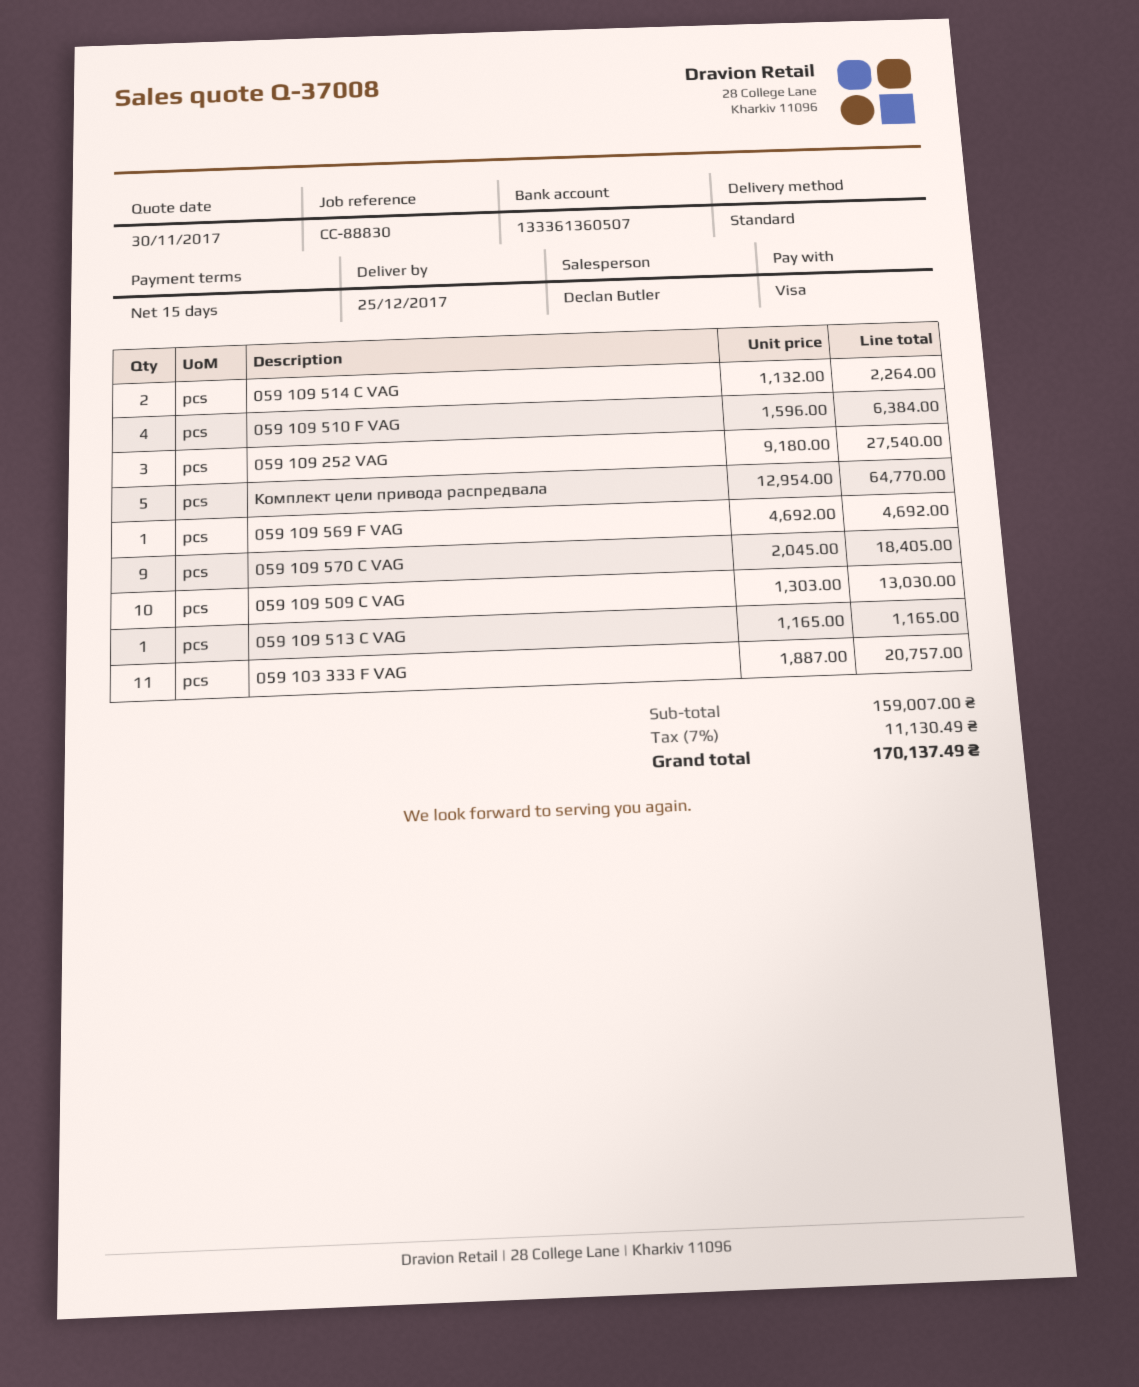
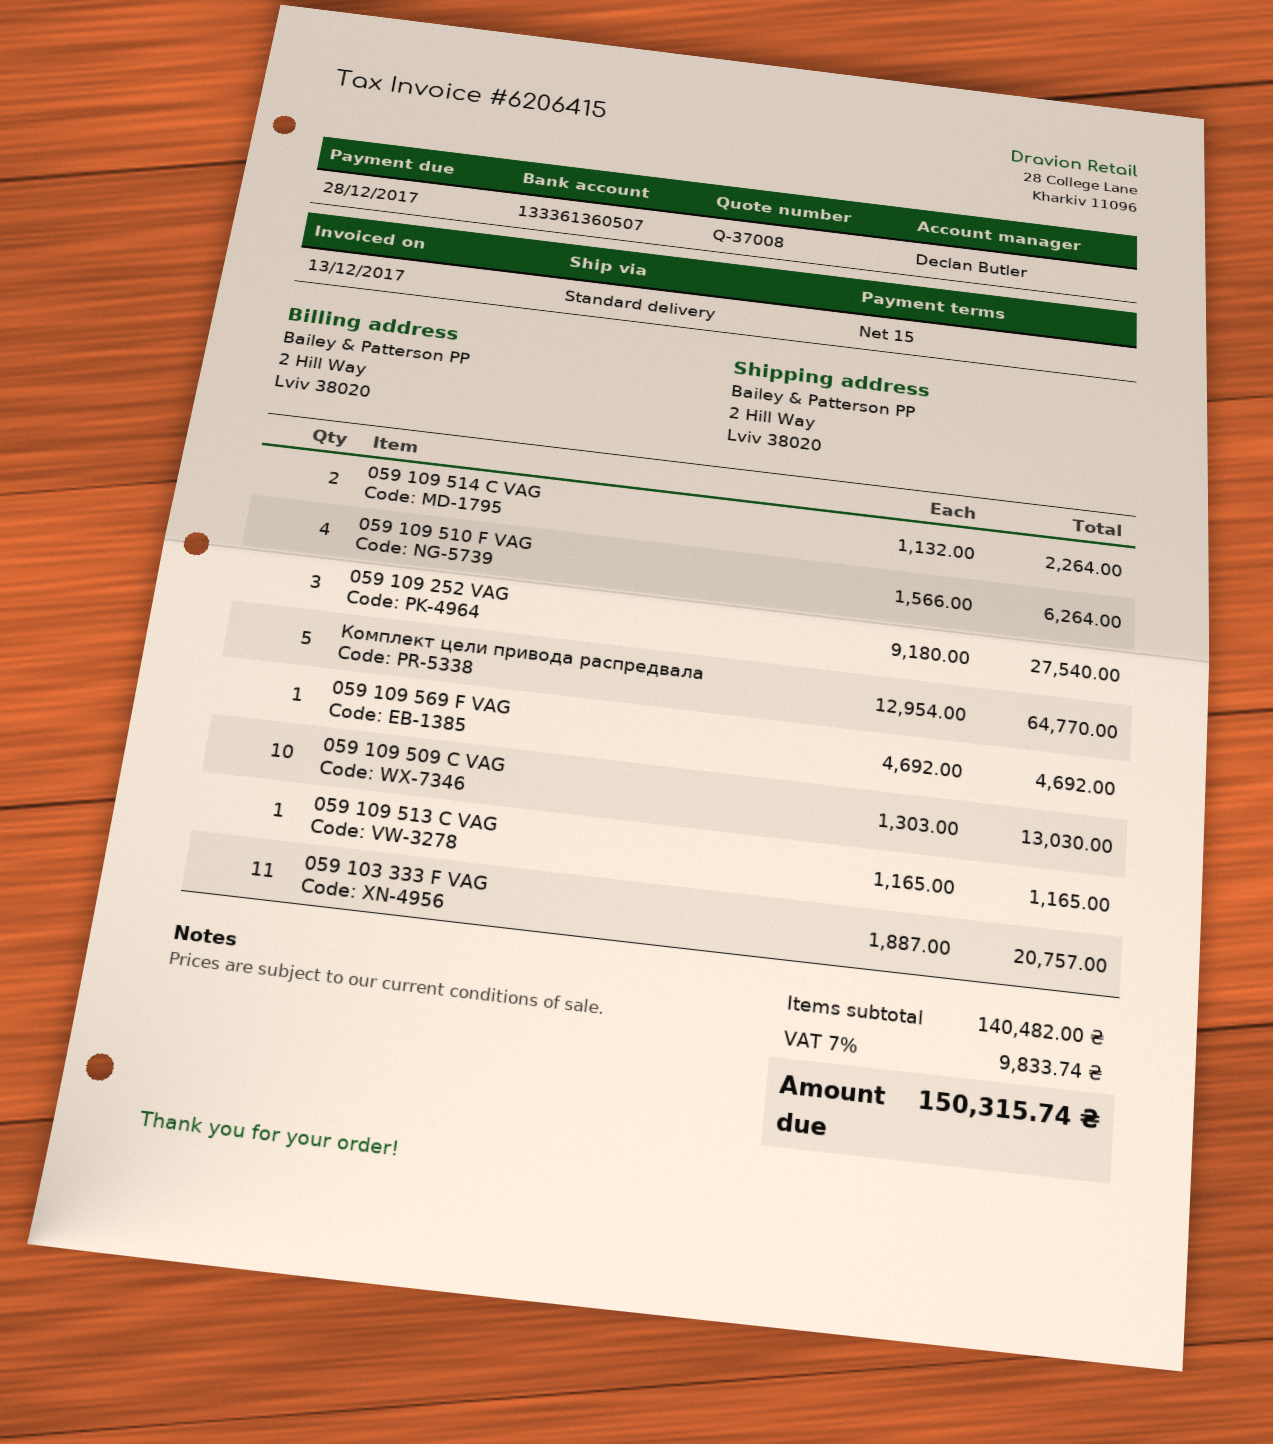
059 109 510 F VAG: 4 x 1596.00 = 6384.00 -> 4 x 1566.00 = 6264.00
059 109 570 C VAG: 9 x 2045.00 = 18405.00 -> none
subtotal: 159007.00 -> 140482.00
tax: 7% = 11130.49 -> 7% = 9833.74
total: 170137.49 -> 150315.74

